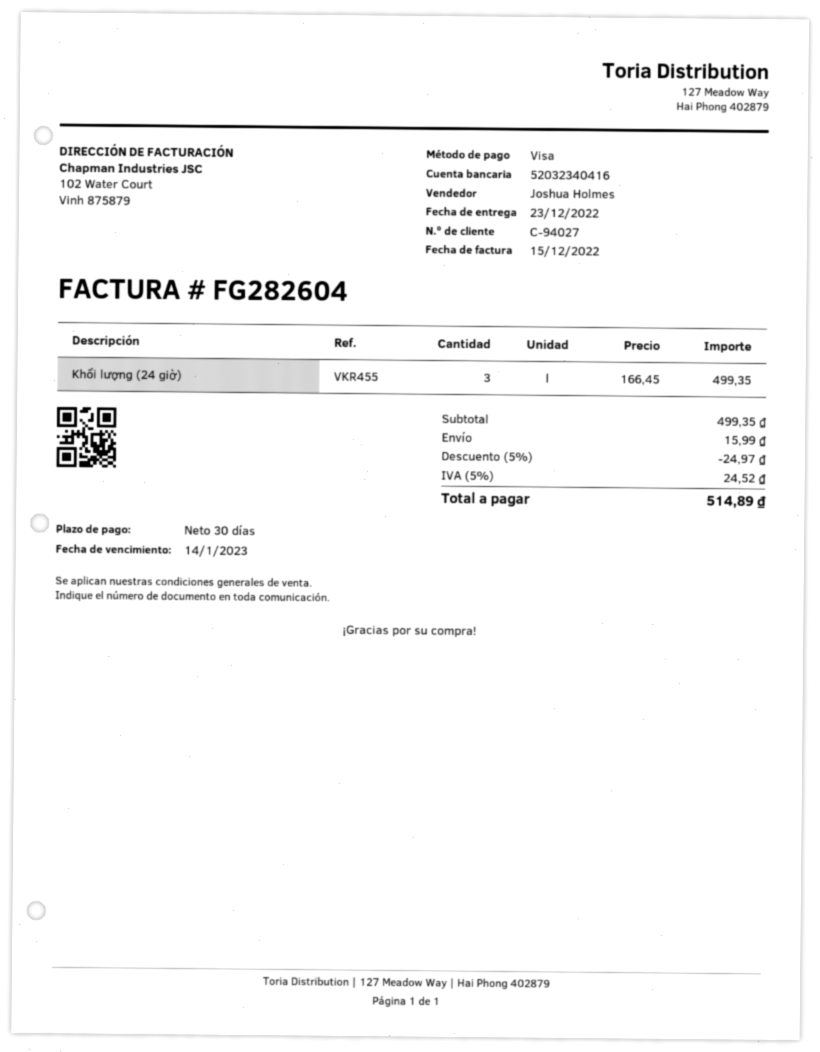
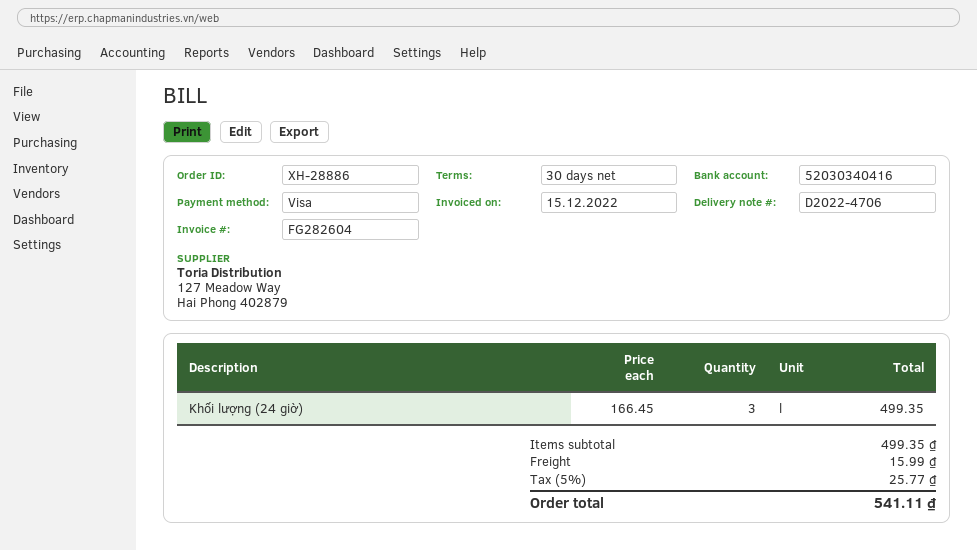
bank account: 52032340416 -> 52030340416
discount: 5% = 24.97 -> none
tax: 5% = 24.52 -> 5% = 25.77
total: 514.89 -> 541.11

